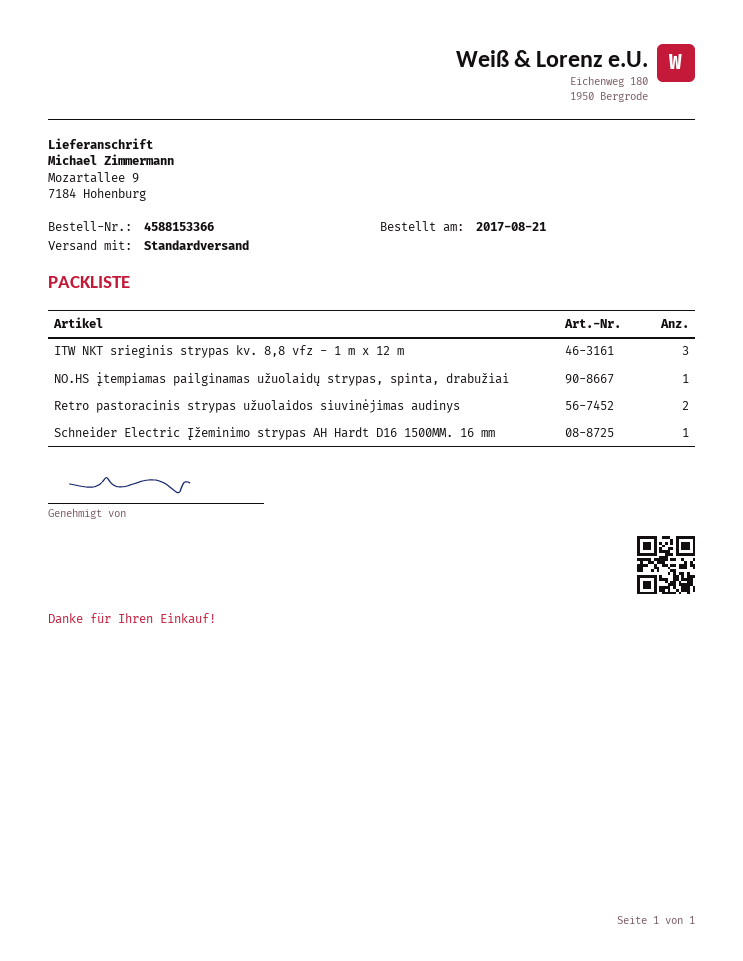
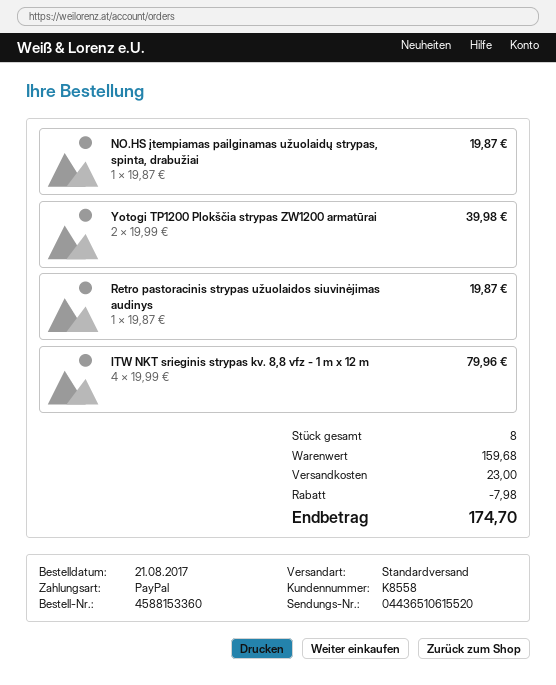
order number: 4588153366 -> 4588153360
ITW NKT srieginis strypas kv. 8,8 vfz - 1 m x 12 m: 3 -> 4
Retro pastoracinis strypas užuolaidos siuvinėjimas audinys: 2 -> 1
Schneider Electric Įžeminimo strypas AH Hardt D16 1500MM. 16 mm: 1 -> none
Yotogi TP1200 Plokščia strypas ZW1200 armatūrai: none -> 2

